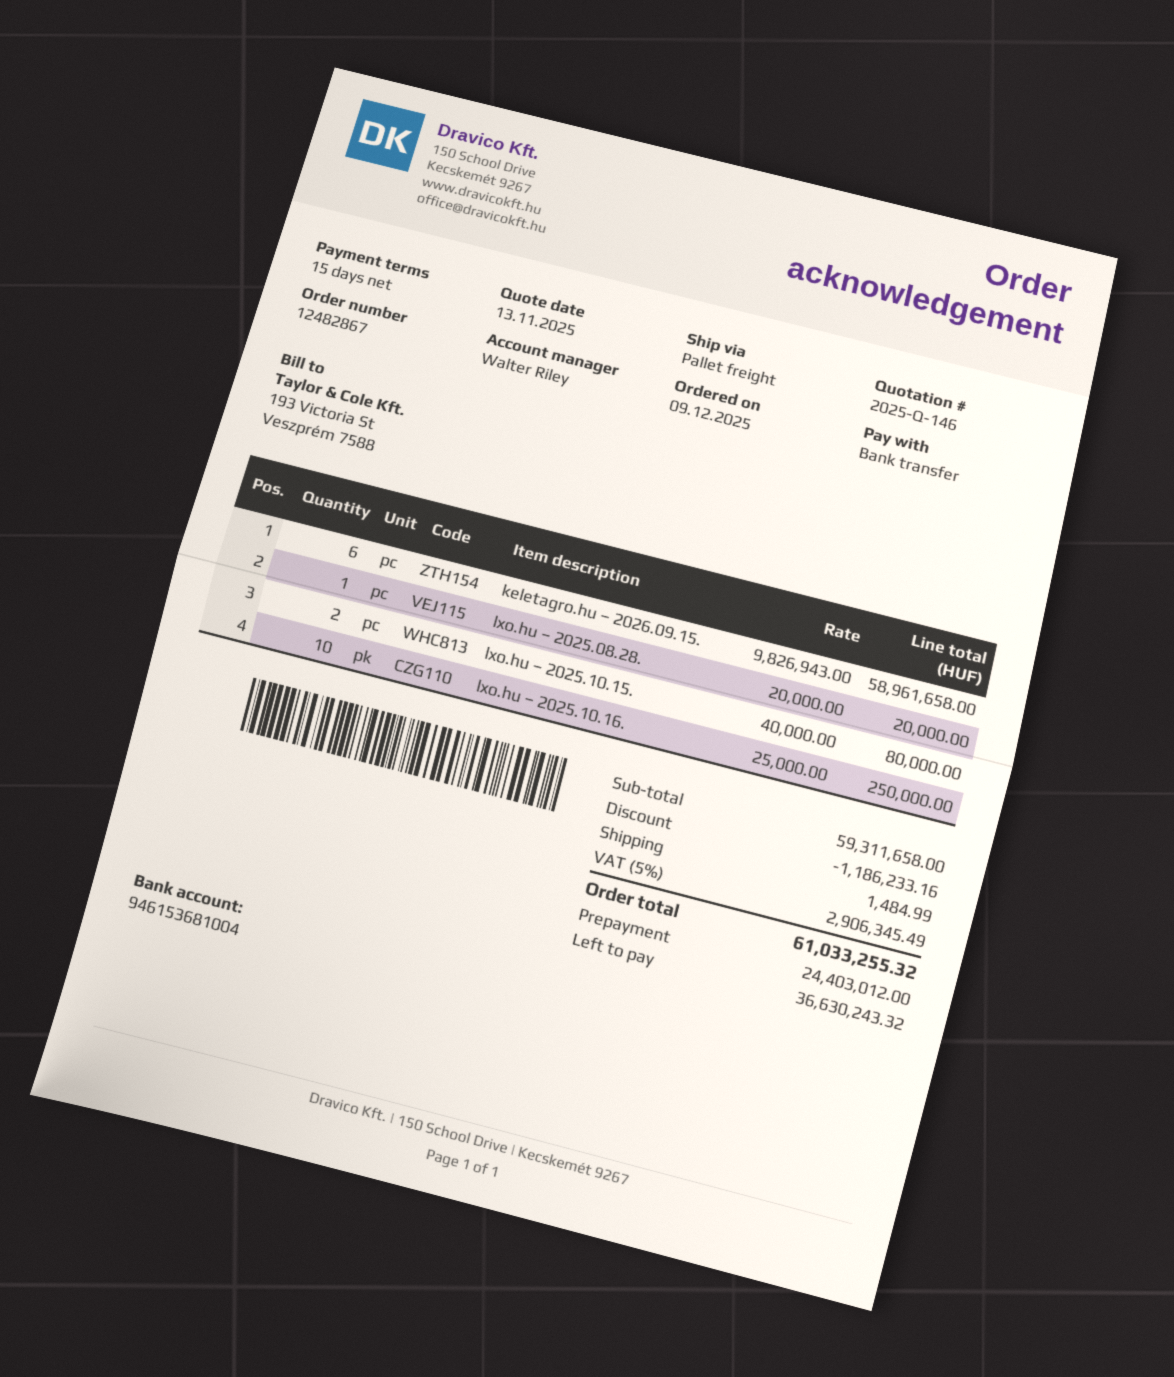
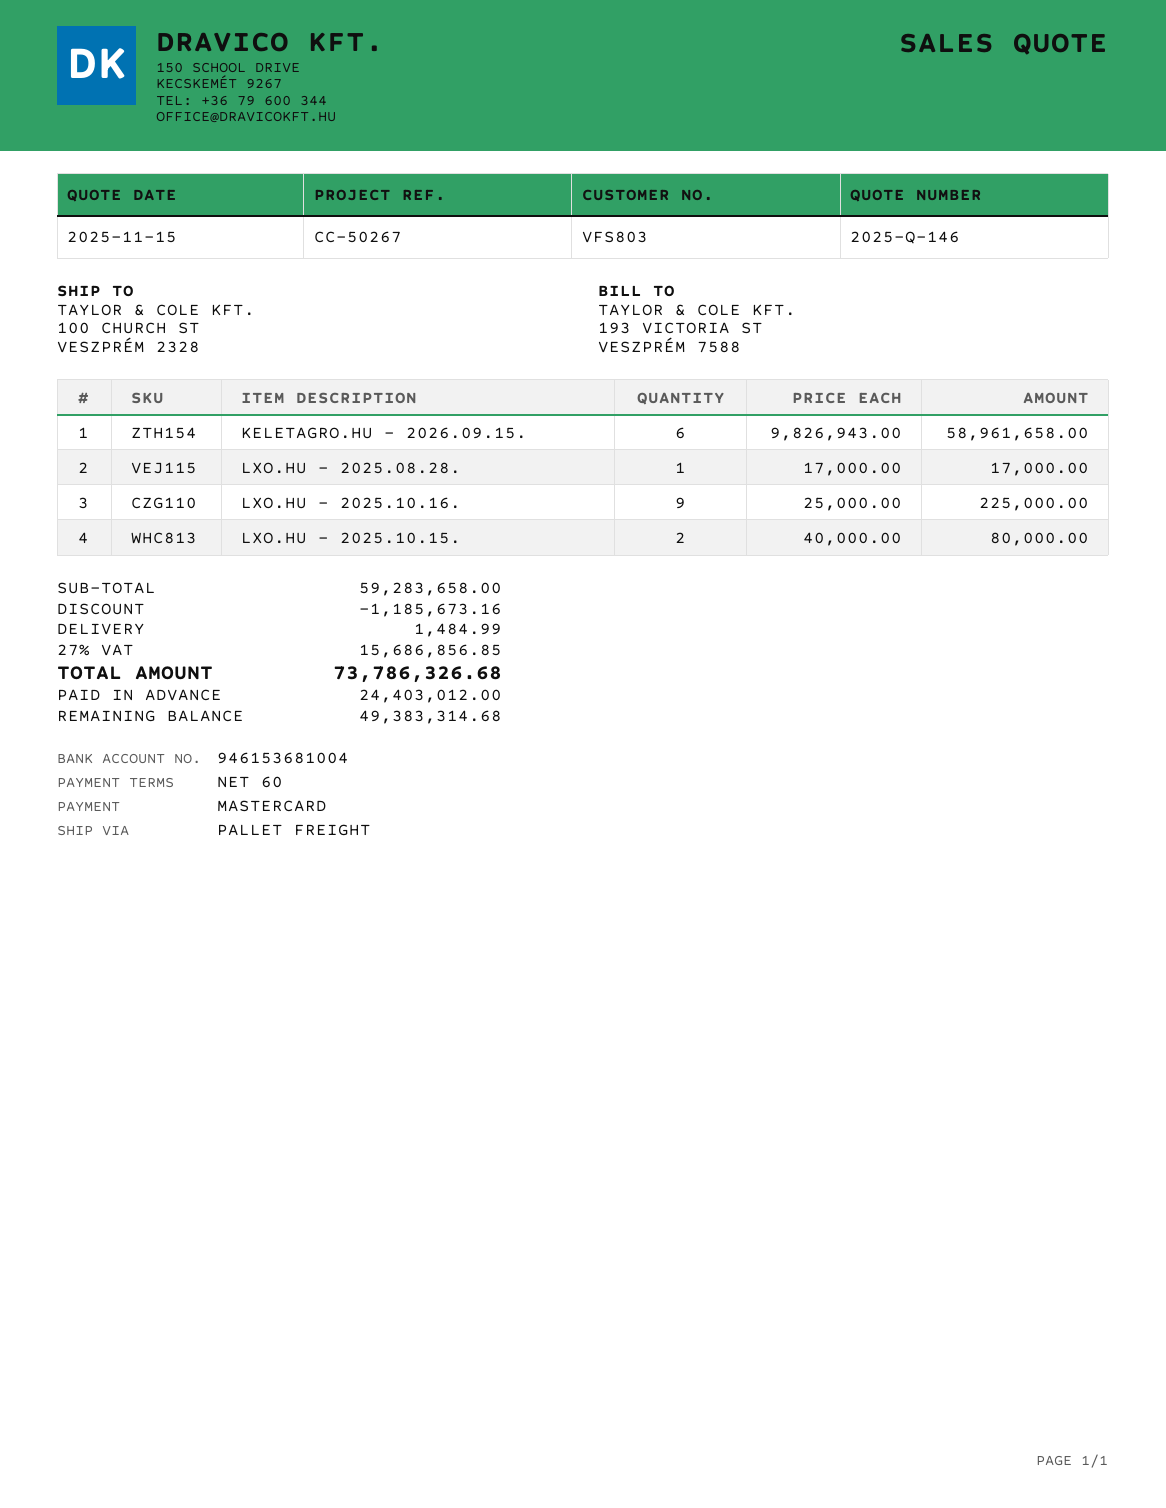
quote date: 2025-11-13 -> 2025-11-15
payment terms: 15 days -> 60 days
payment method: bank transfer -> Mastercard
lxo.hu – 2025.08.28.: 1 x 20000.00 = 20000.00 -> 1 x 17000.00 = 17000.00
lxo.hu – 2025.10.16.: 10 x 25000.00 = 250000.00 -> 9 x 25000.00 = 225000.00
subtotal: 59311658.00 -> 59283658.00
discount: 1186233.16 -> 1185673.16
tax: 5% = 2906345.49 -> 27% = 15686856.85
total: 61033255.32 -> 73786326.68
balance: 36630243.32 -> 49383314.68

